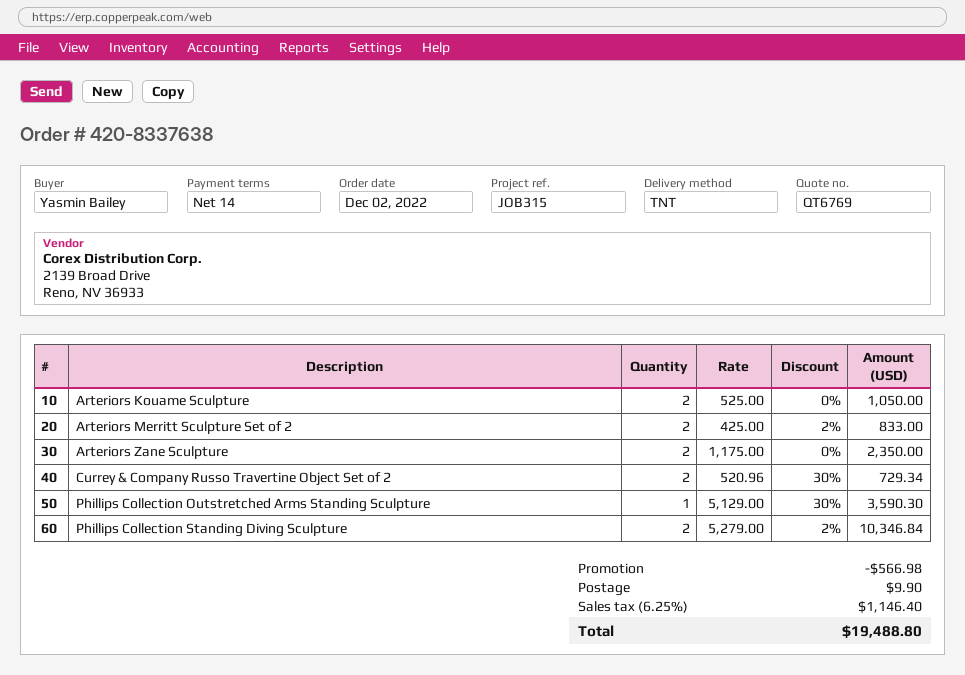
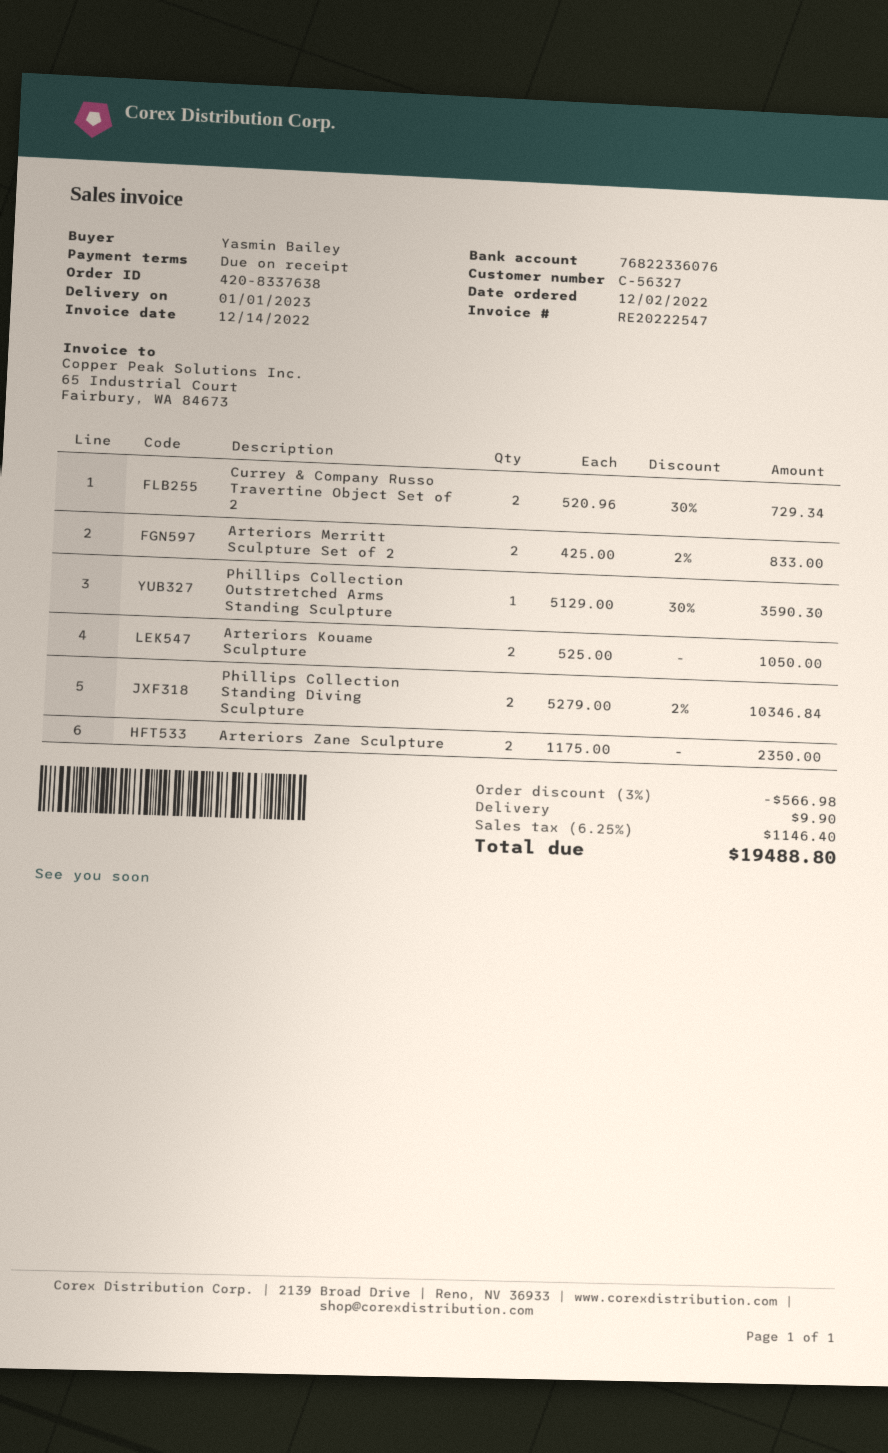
payment terms: 14 days -> on receipt

